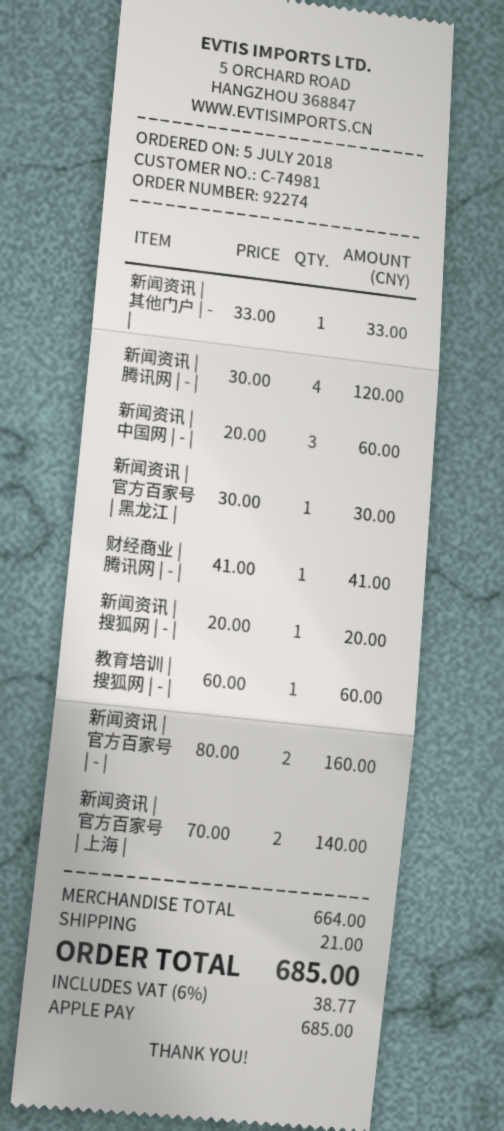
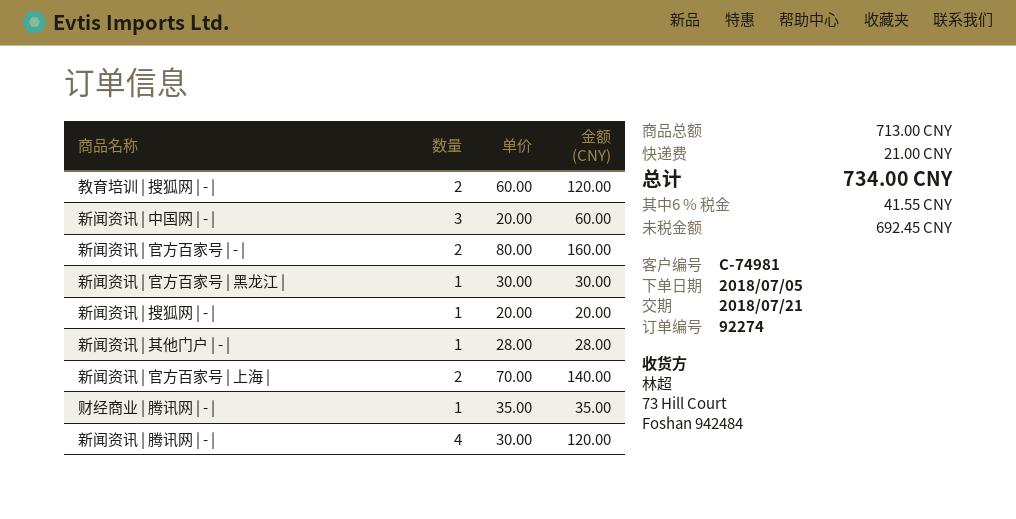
新闻资讯 | 其他门户 | - |: 1 x 33.00 = 33.00 -> 1 x 28.00 = 28.00
财经商业 | 腾讯网 | - |: 1 x 41.00 = 41.00 -> 1 x 35.00 = 35.00
教育培训 | 搜狐网 | - |: 1 x 60.00 = 60.00 -> 2 x 60.00 = 120.00
subtotal: 664.00 -> 713.00
tax: 6% = 38.77 -> 6% = 41.55
total: 685.00 -> 734.00

